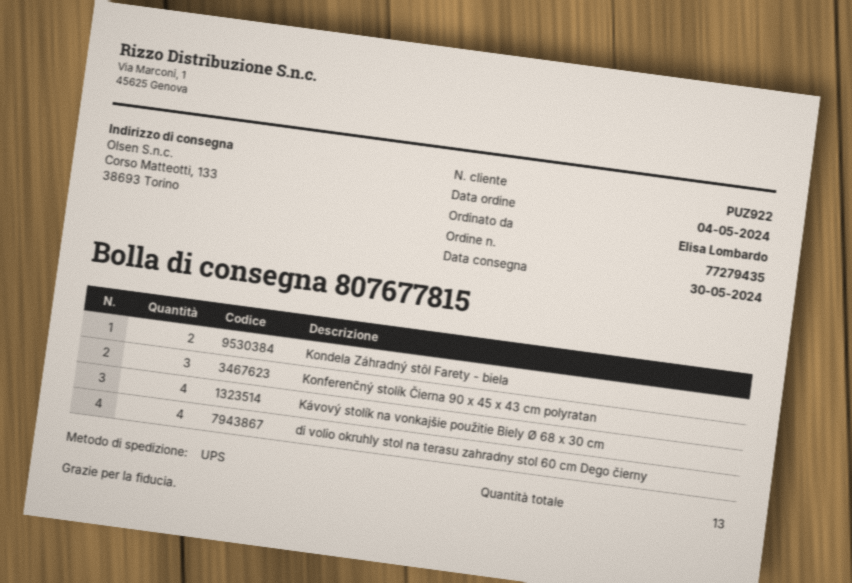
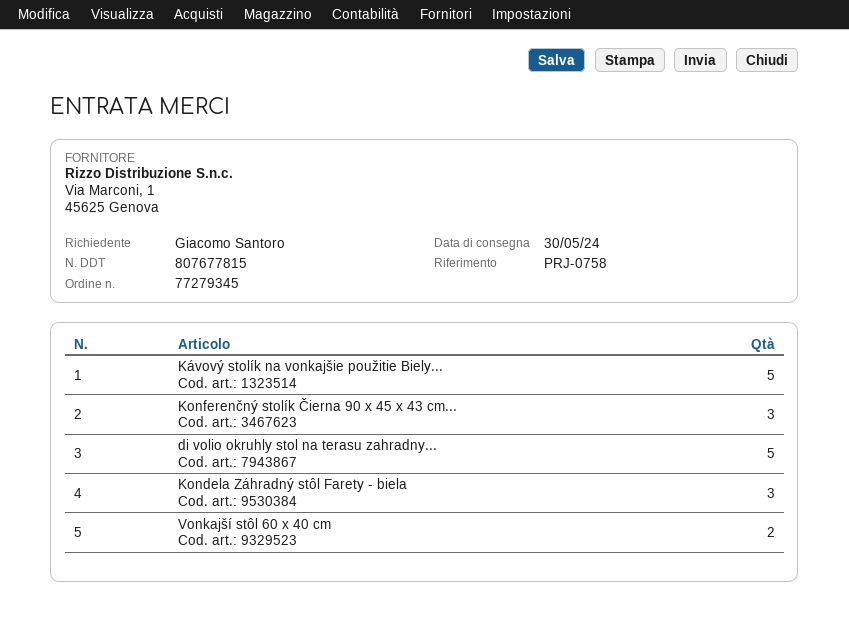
order number: 77279435 -> 77279345
ordered by: Elisa Lombardo -> Giacomo Santoro
Kondela Záhradný stôl Farety - biela: 2 -> 3
Kávový stolík na vonkajšie použitie Biely Ø 68 x 30 cm: 4 -> 5
di volio okruhly stol na terasu zahradny stol 60 cm Dego čierny: 4 -> 5
Vonkajší stôl 60 x 40 cm: none -> 2

